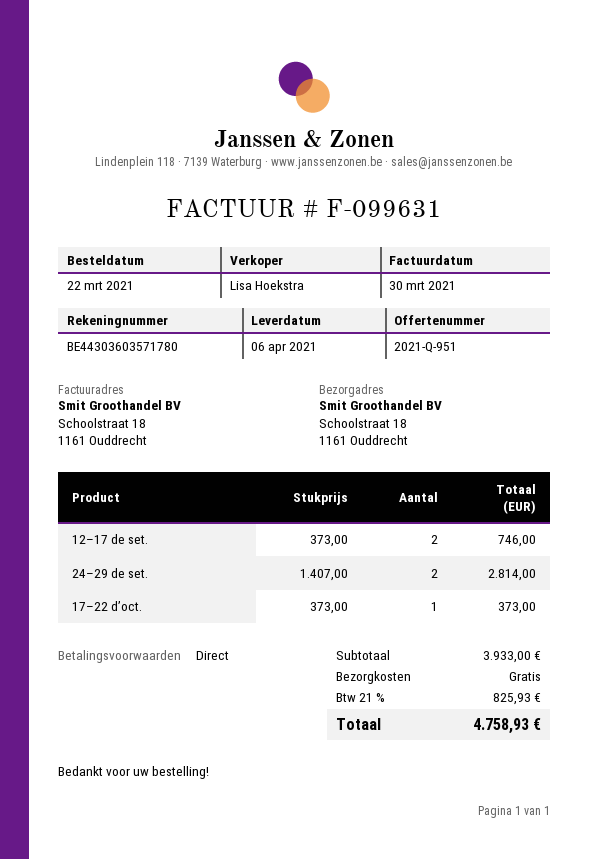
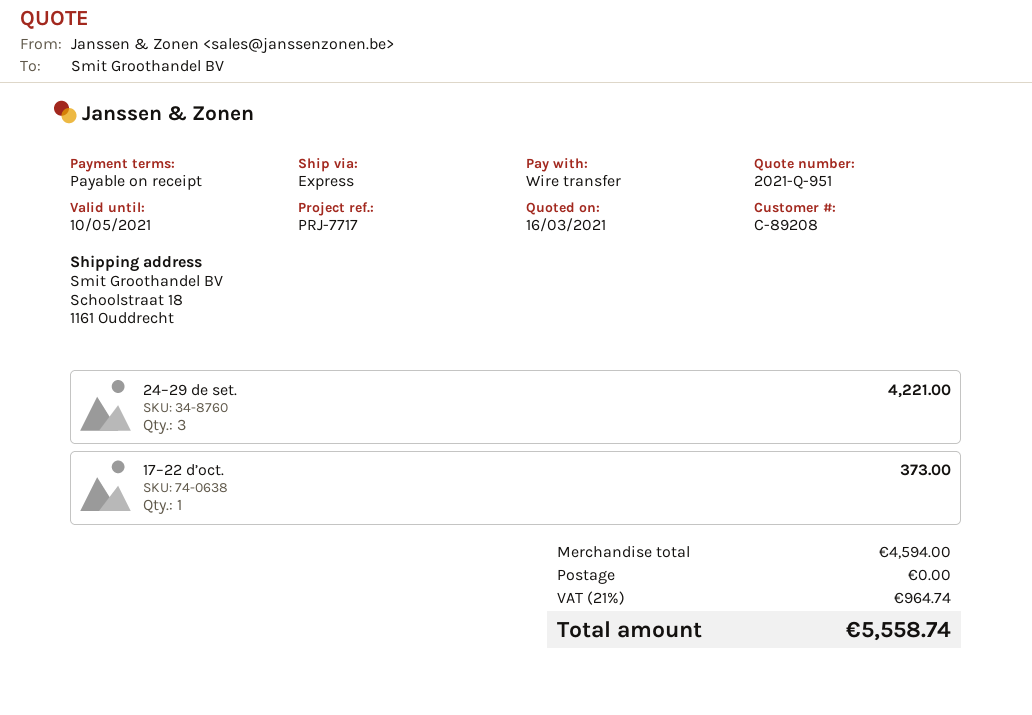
12–17 de set.: 2 for 746.00 -> none
24–29 de set.: 2 for 2814.00 -> 3 for 4221.00
subtotal: 3933.00 -> 4594.00
tax: 21% = 825.93 -> 21% = 964.74
total: 4758.93 -> 5558.74

